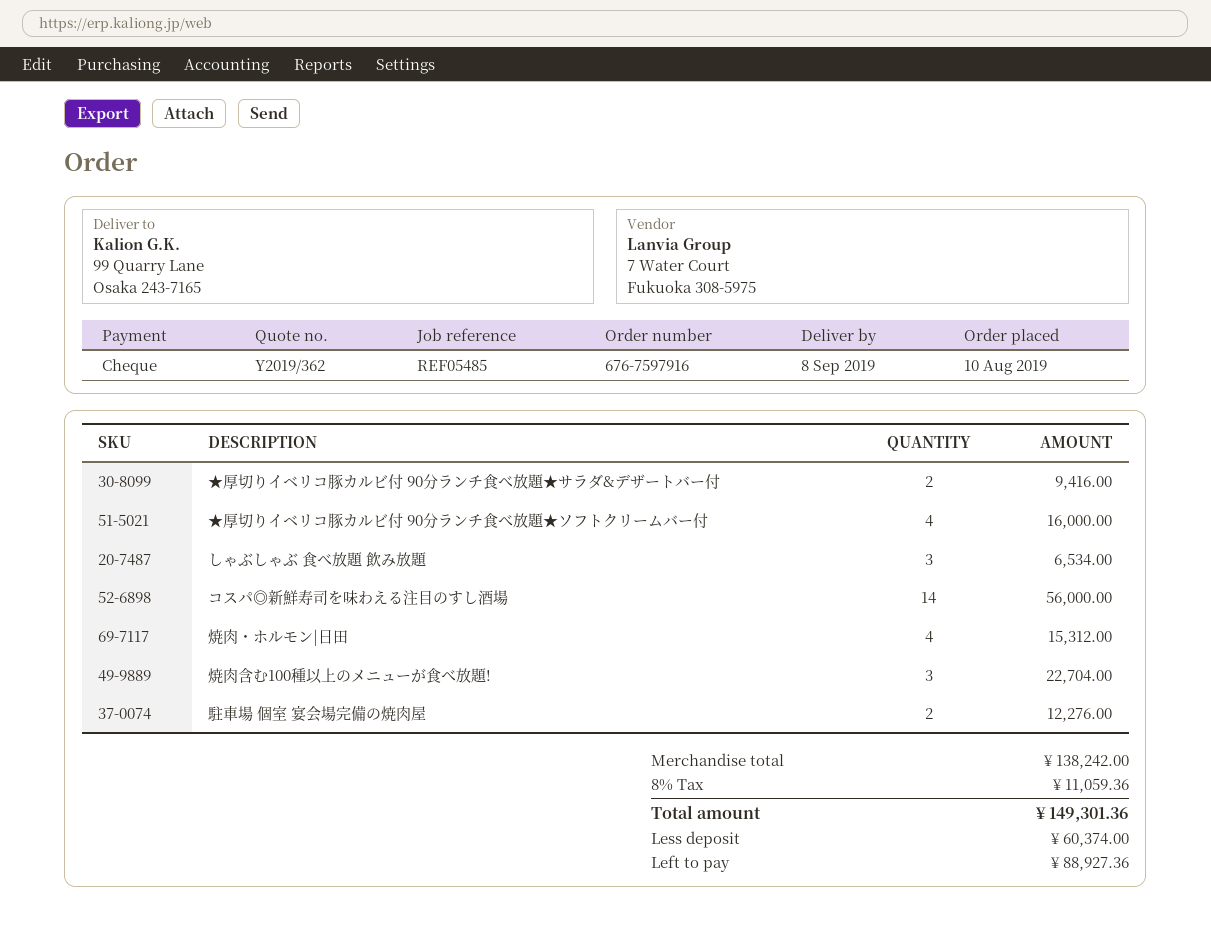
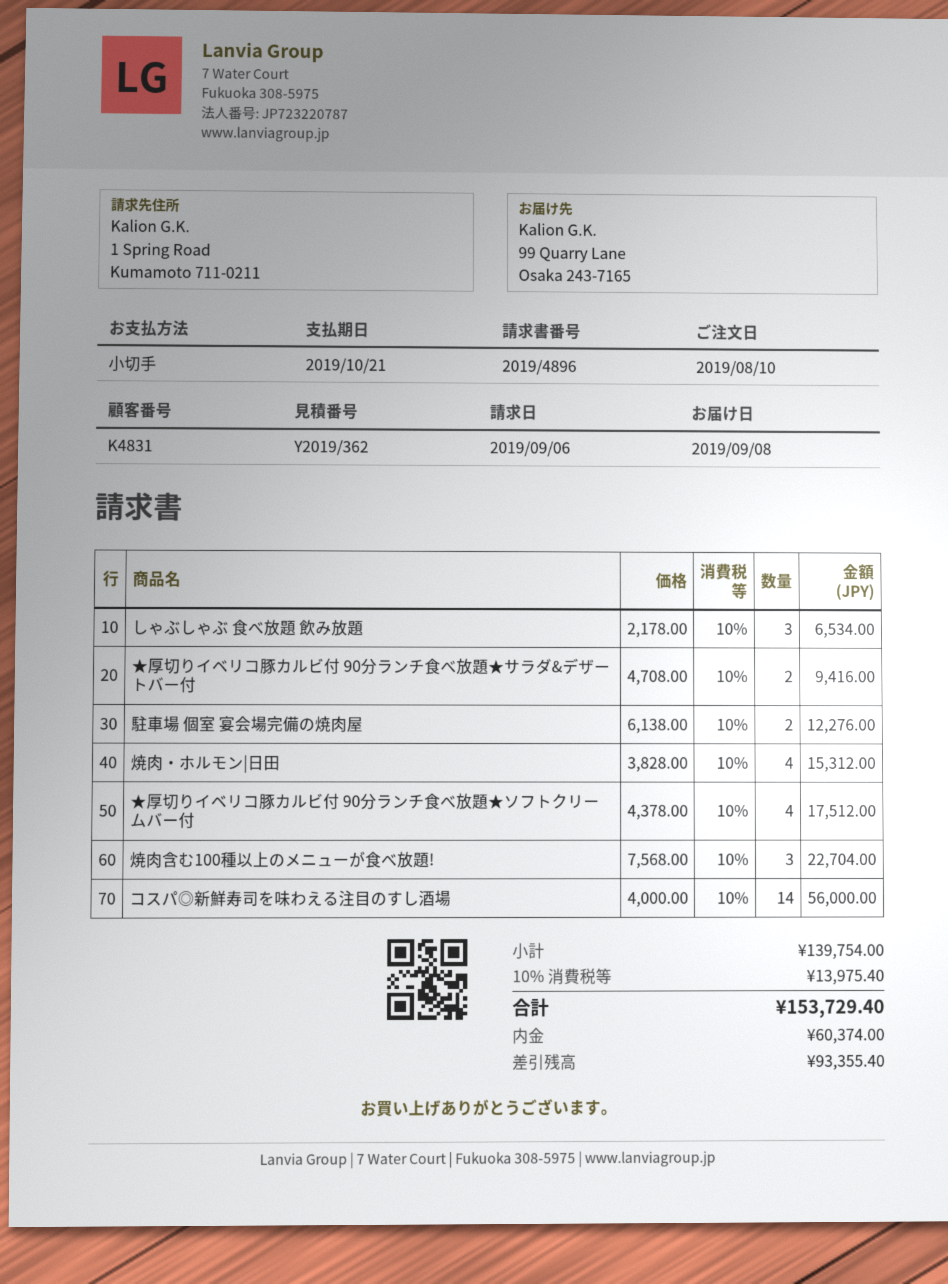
★厚切りイベリコ豚カルビ付 90分ランチ食べ放題★ソフトクリームバー付: 4 for 16000.00 -> 4 for 17512.00
subtotal: 138242.00 -> 139754.00
tax: 8% = 11059.36 -> 10% = 13975.40
total: 149301.36 -> 153729.40
balance: 88927.36 -> 93355.40

